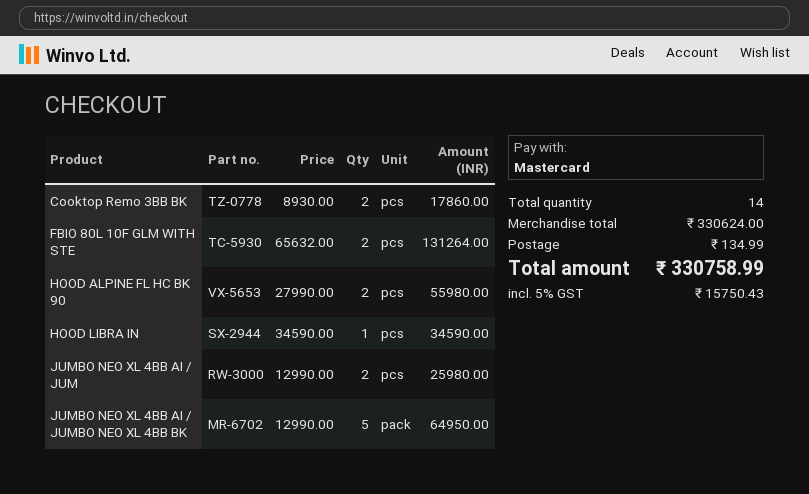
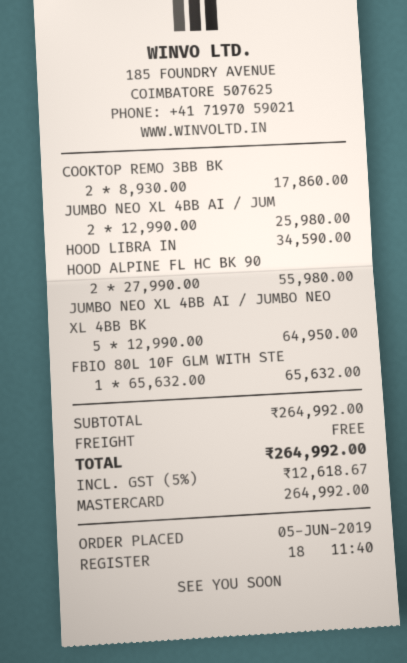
FBIO 80L 10F GLM WITH STE: 2 x 65632.00 = 131264.00 -> 1 x 65632.00 = 65632.00
subtotal: 330624.00 -> 264992.00
shipping: 134.99 -> 0.00
tax: 5% = 15750.43 -> 5% = 12618.67
total: 330758.99 -> 264992.00

